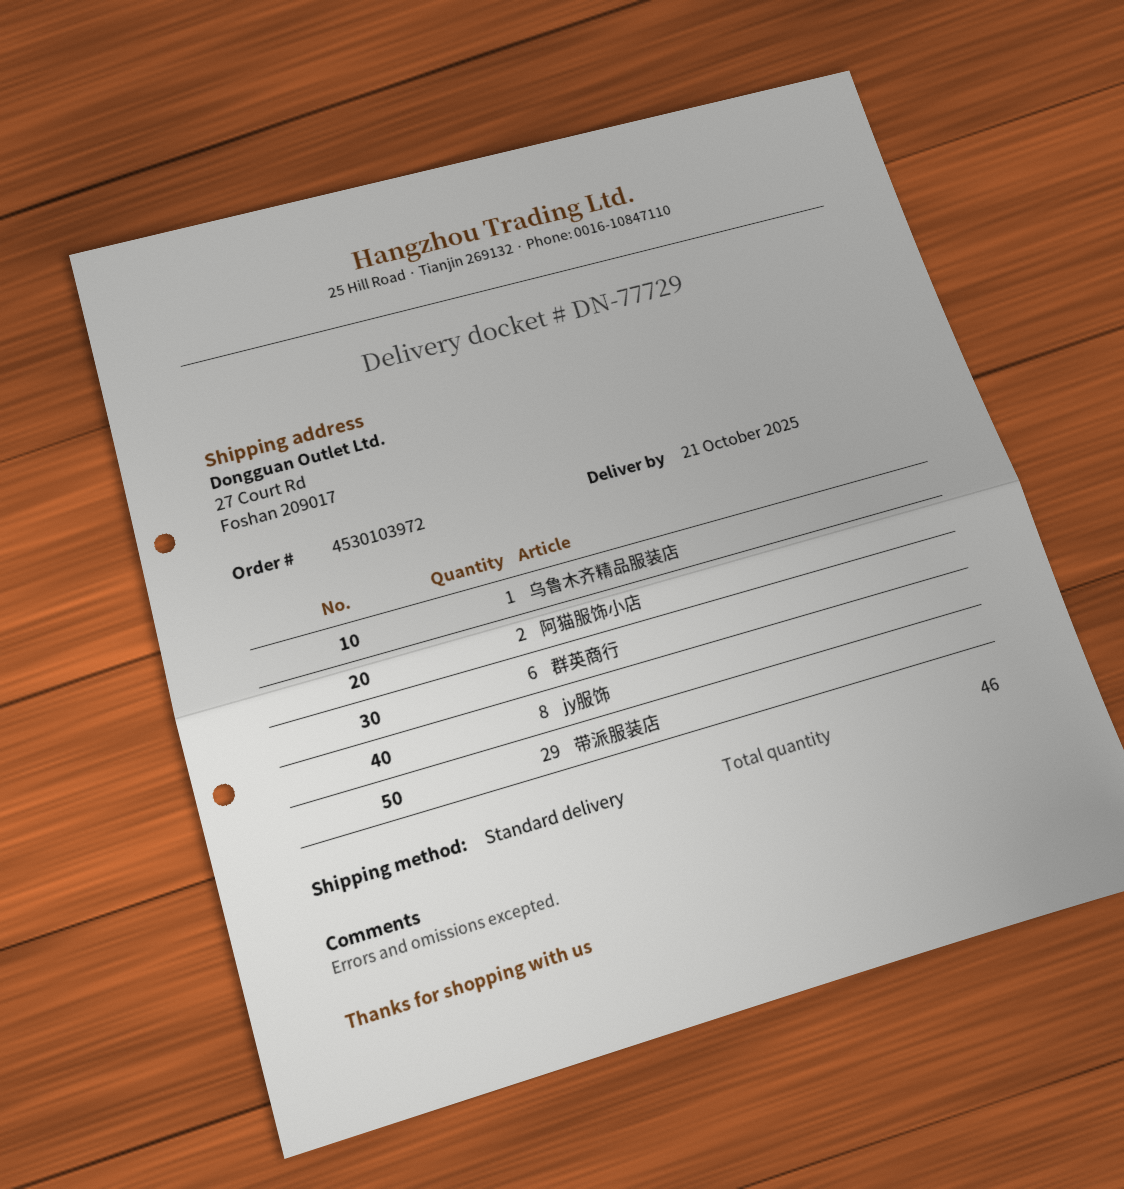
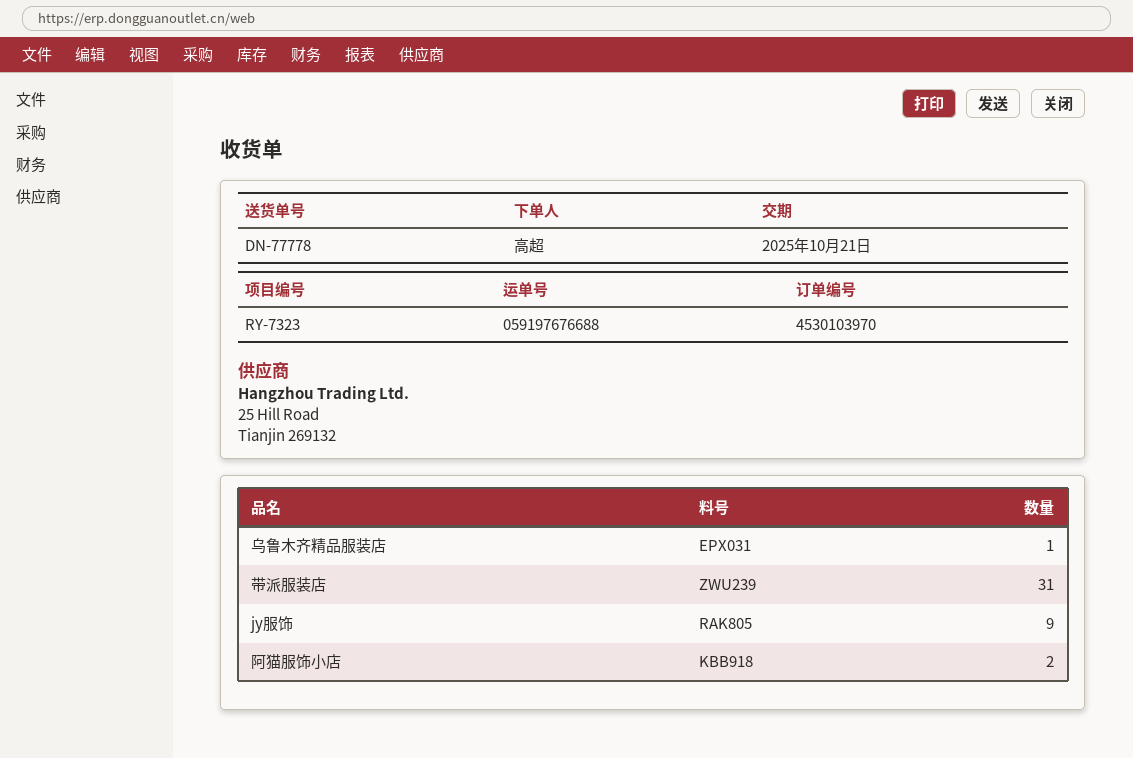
order number: 4530103972 -> 4530103970
delivery note number: DN-77729 -> DN-77778
群英商行: 6 -> none
jy服饰: 8 -> 9
带派服装店: 29 -> 31

